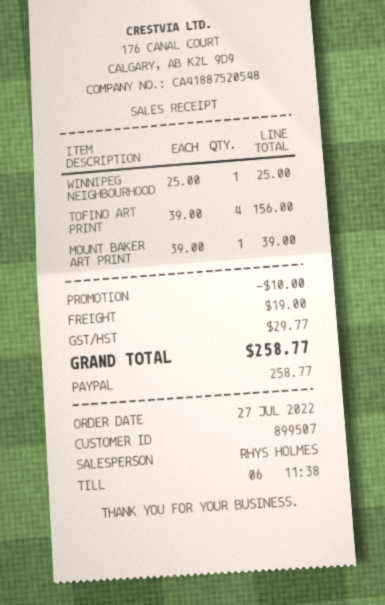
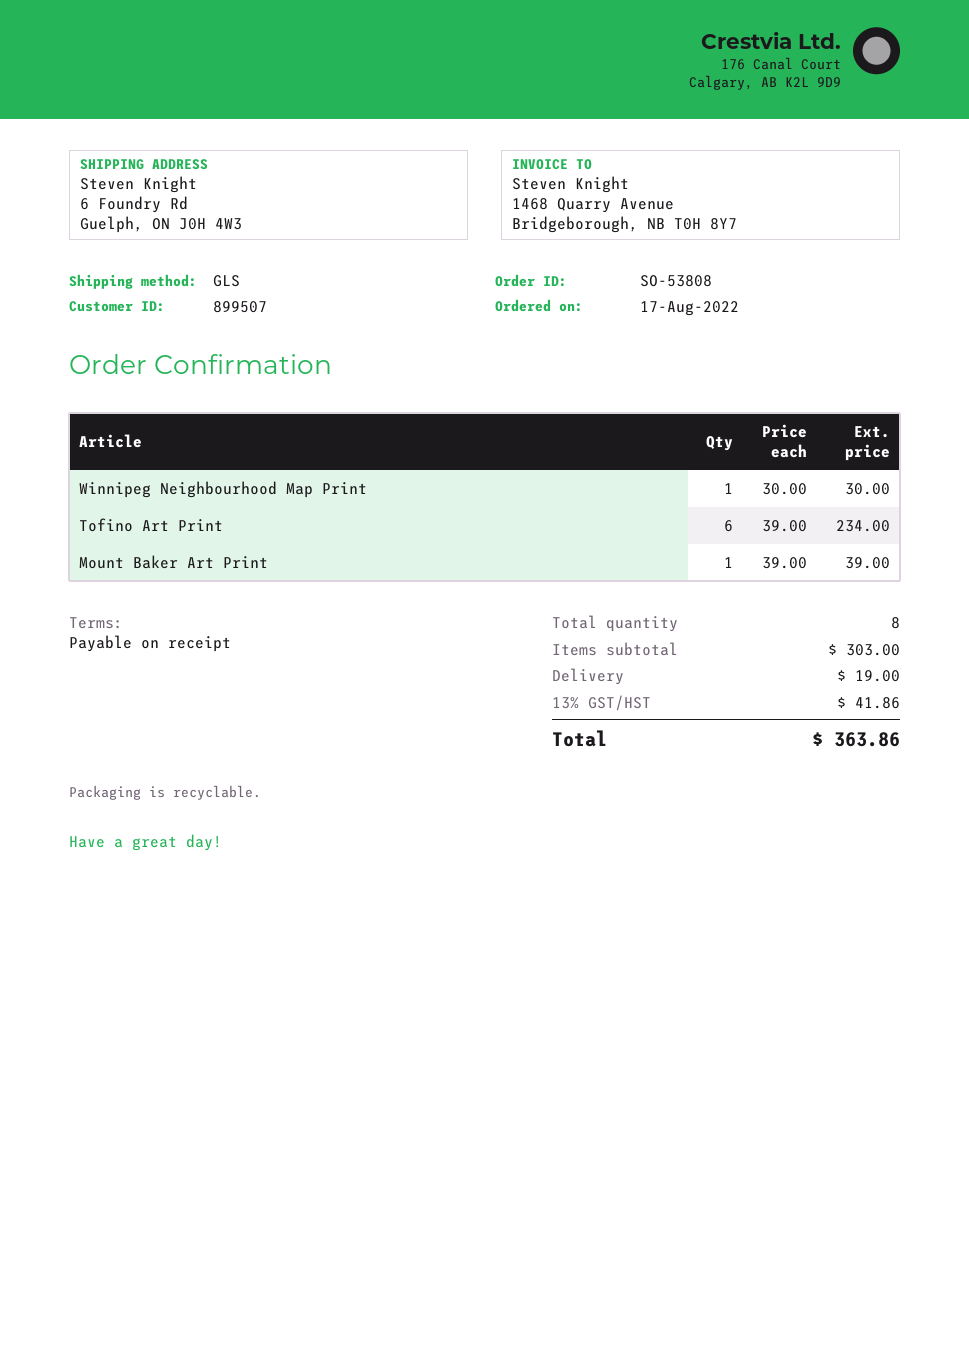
order date: 2022-07-27 -> 2022-08-17
WINNIPEG NEIGHBOURHOOD: 1 x 25.00 = 25.00 -> 1 x 30.00 = 30.00
TOFINO ART PRINT: 4 x 39.00 = 156.00 -> 6 x 39.00 = 234.00
discount: 10.00 -> none
tax: 29.77 -> 41.86
total: 258.77 -> 363.86

